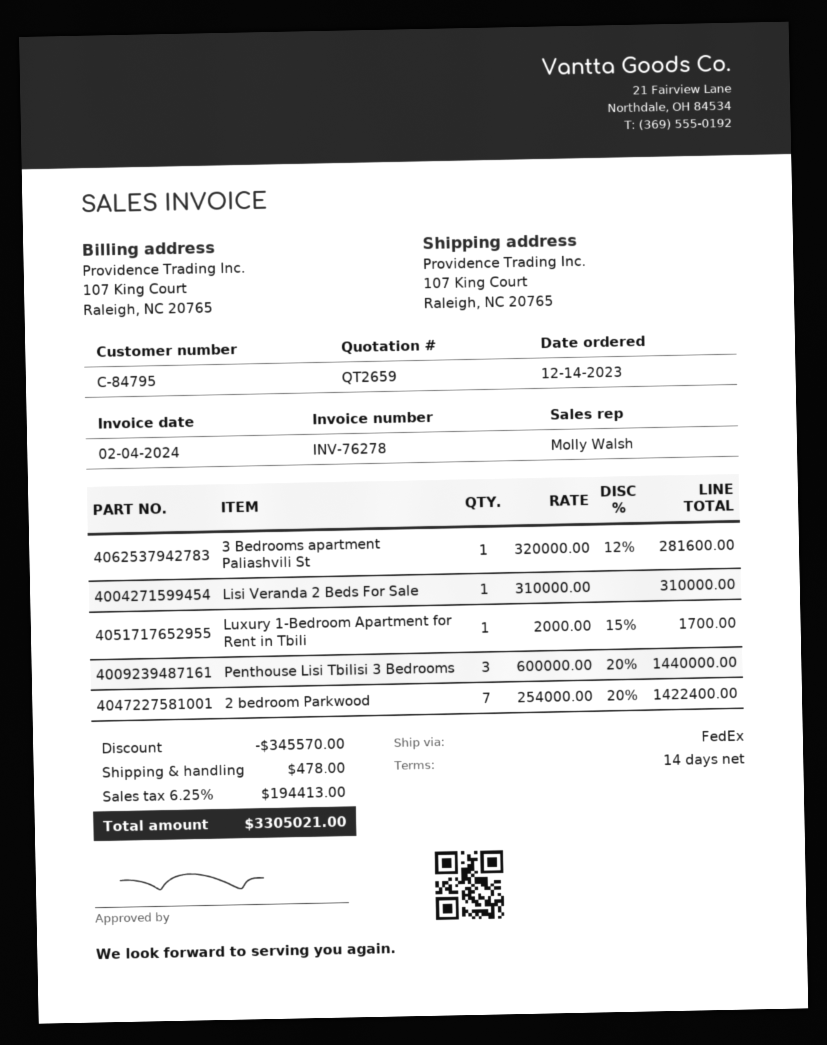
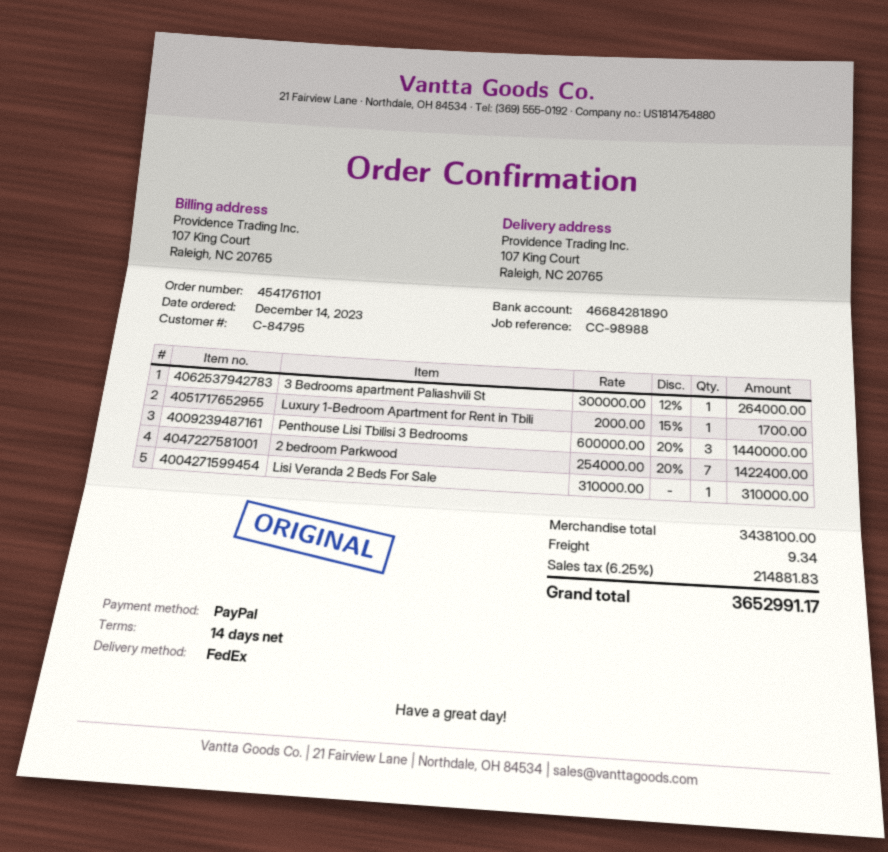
3 Bedrooms apartment Paliashvili St: 1 x 320000.00 - 12% = 281600.00 -> 1 x 300000.00 - 12% = 264000.00
discount: 345570.00 -> none
shipping: 478.00 -> 9.34
tax: 6.25% = 194413.00 -> 6.25% = 214881.83
total: 3305021.00 -> 3652991.17

